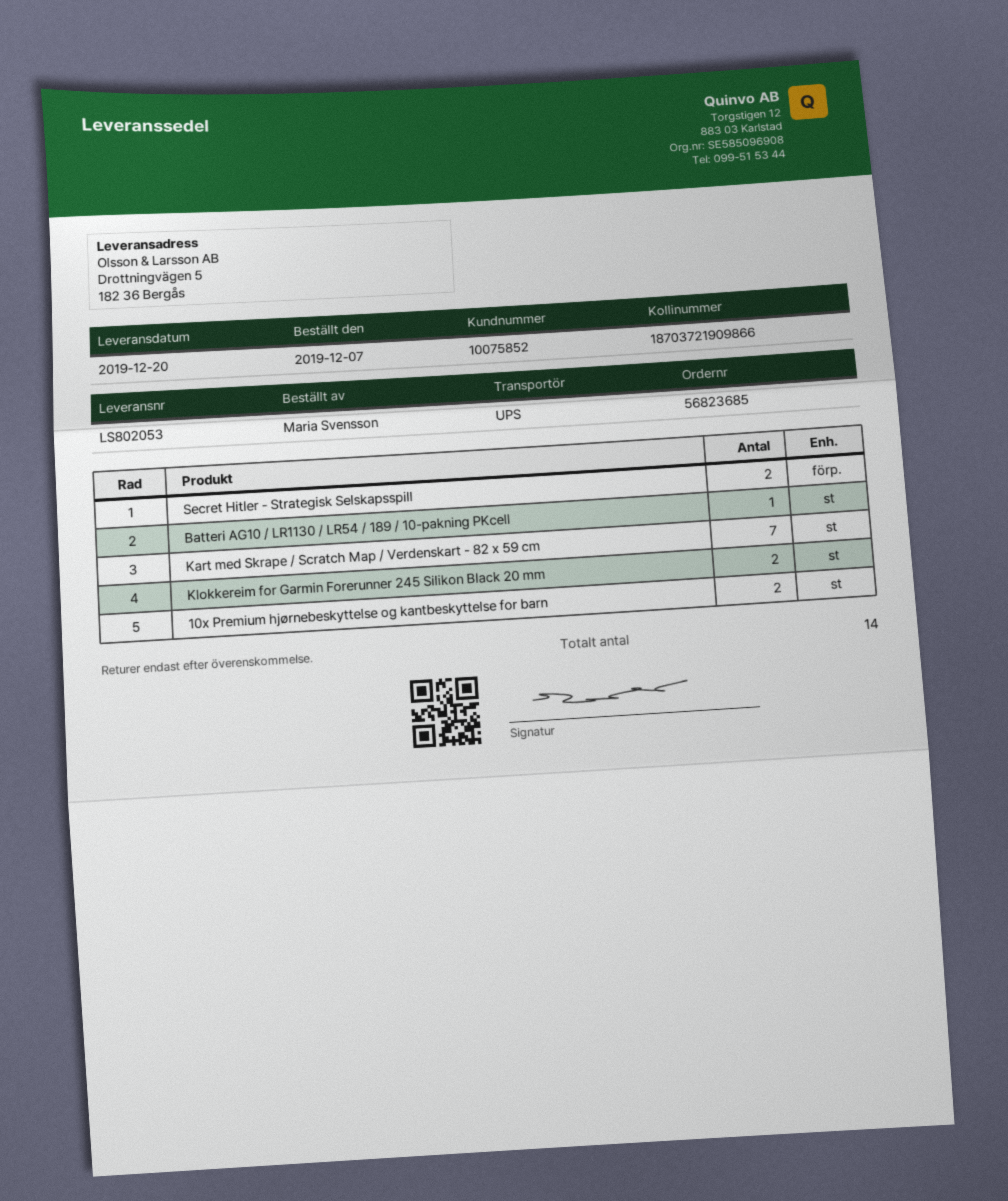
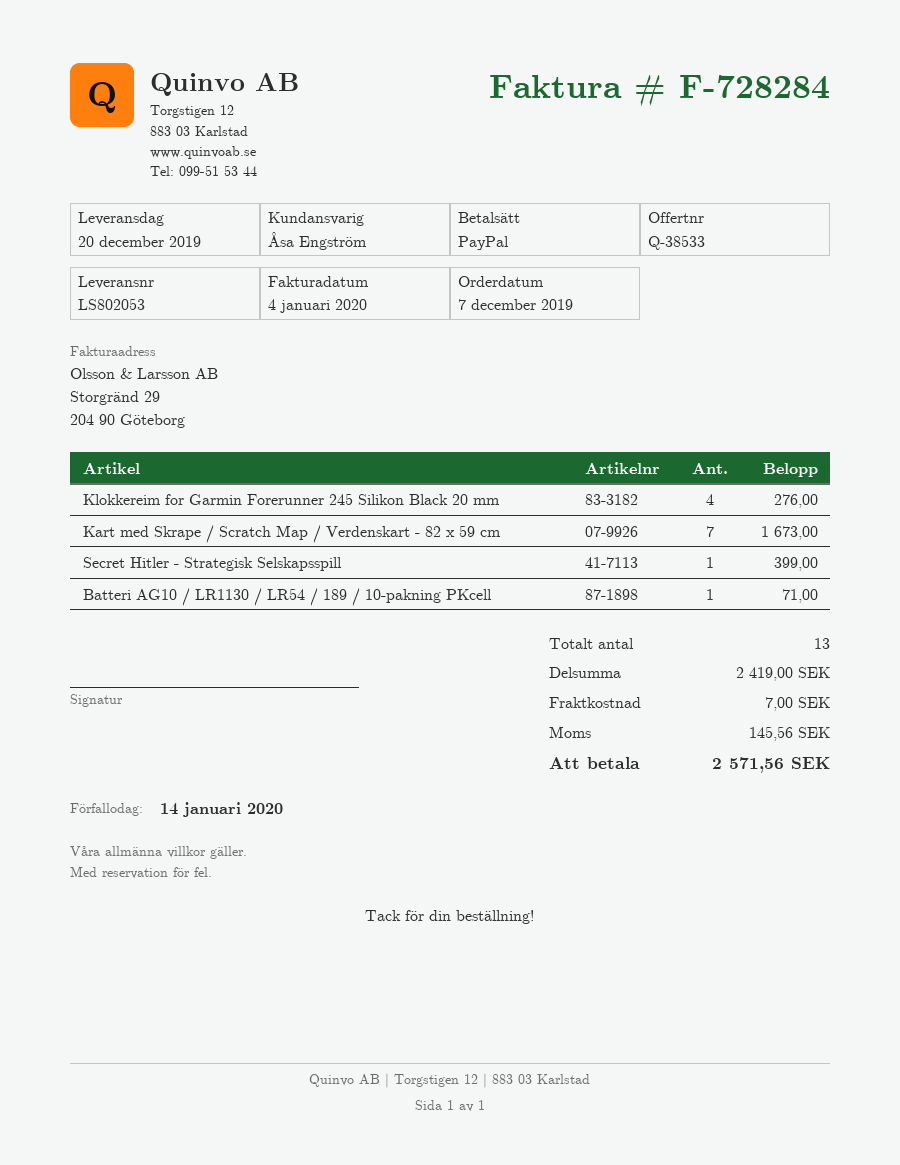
Secret Hitler - Strategisk Selskapsspill: 2 -> 1
Klokkereim for Garmin Forerunner 245 Silikon Black 20 mm: 2 -> 4
10x Premium hjørnebeskyttelse og kantbeskyttelse for barn: 2 -> none
total quantity: 14 -> 13

